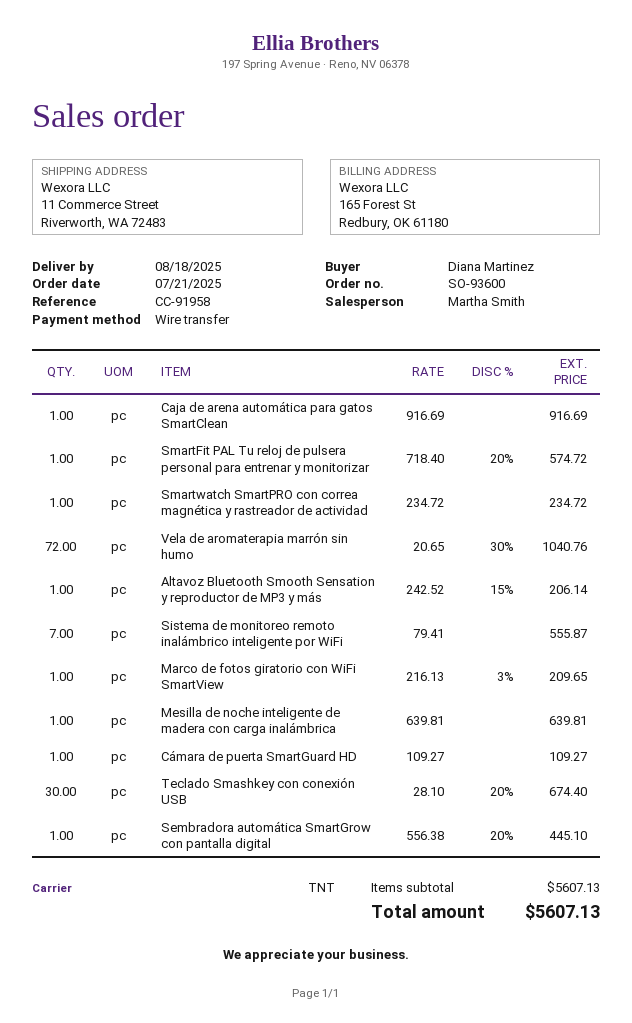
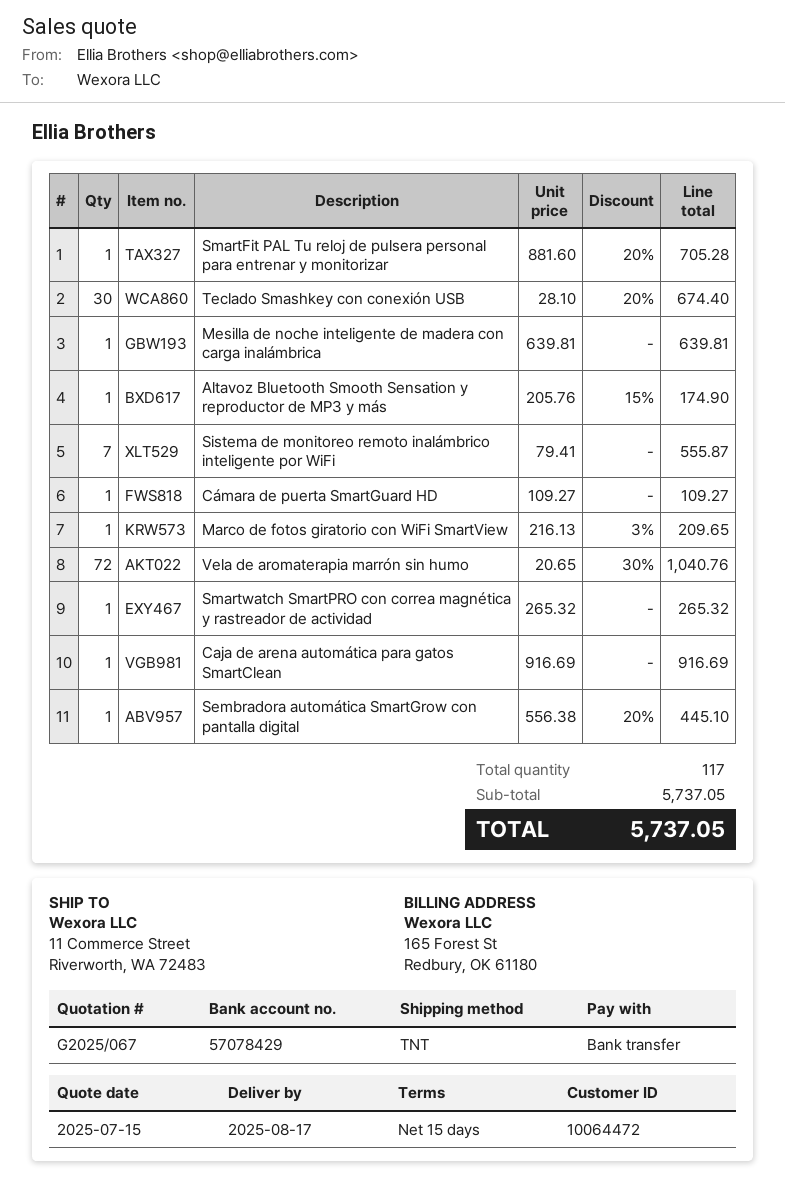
delivery date: 2025-08-18 -> 2025-08-17
SmartFit PAL Tu reloj de pulsera personal para entrenar y monitorizar: 1 x 718.40 - 20% = 574.72 -> 1 x 881.60 - 20% = 705.28
Smartwatch SmartPRO con correa magnética y rastreador de actividad: 1 x 234.72 = 234.72 -> 1 x 265.32 = 265.32
Altavoz Bluetooth Smooth Sensation y reproductor de MP3 y más: 1 x 242.52 - 15% = 206.14 -> 1 x 205.76 - 15% = 174.90
subtotal: 5607.13 -> 5737.05
total: 5607.13 -> 5737.05

